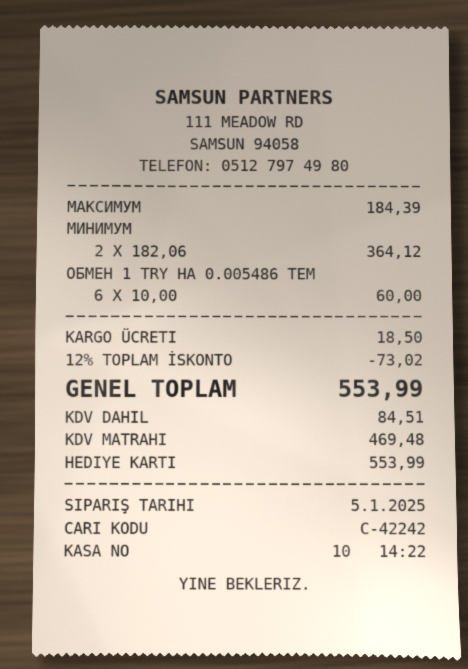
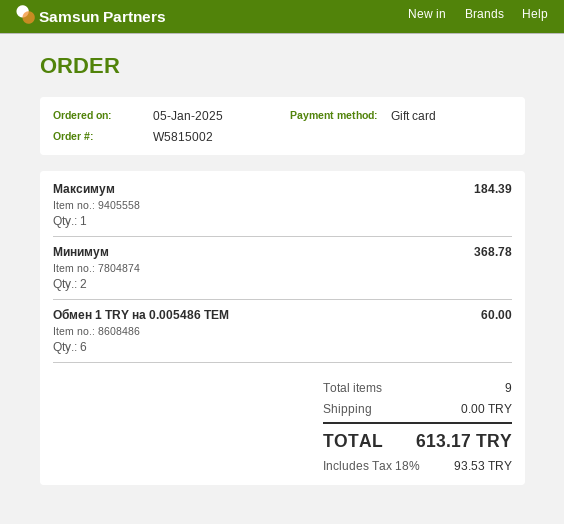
МИНИМУМ: 2 for 364.12 -> 2 for 368.78
discount: 12% = 73.02 -> none
shipping: 18.50 -> 0.00
tax: 84.51 -> 93.53
total: 553.99 -> 613.17

